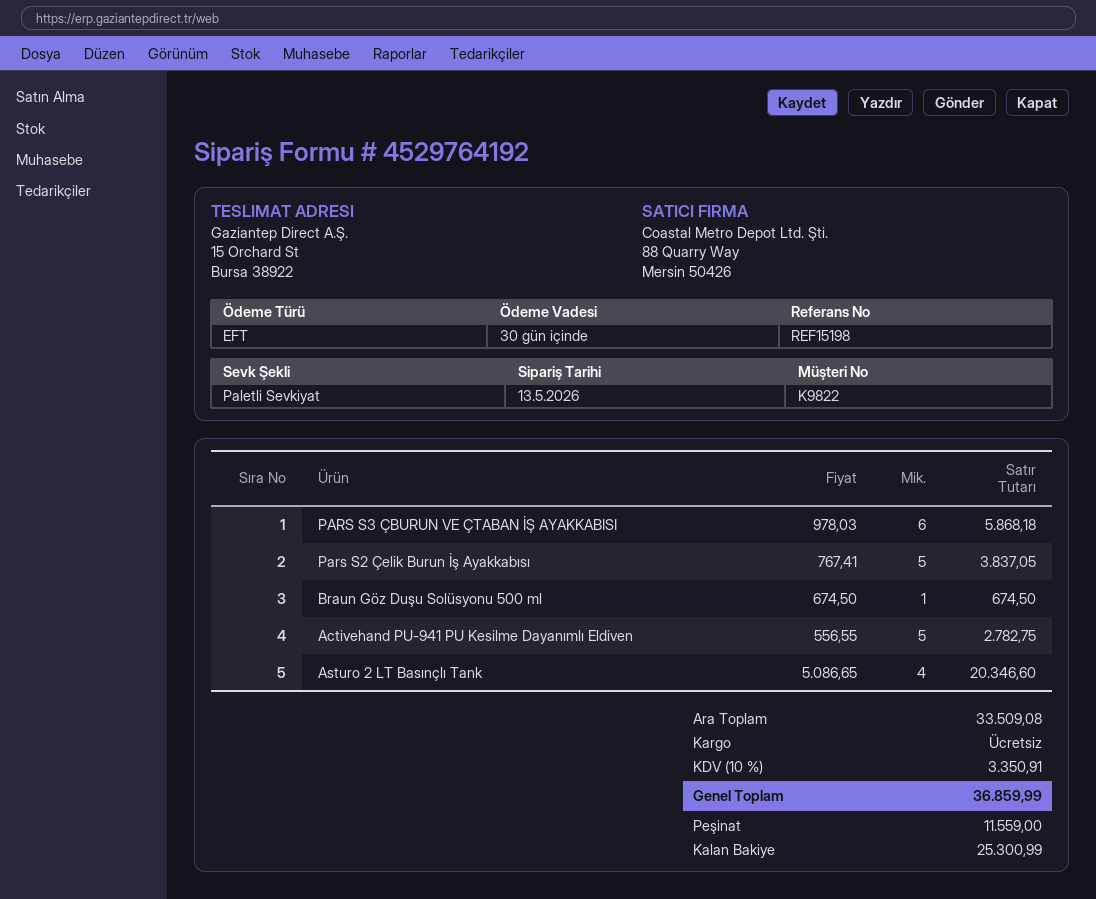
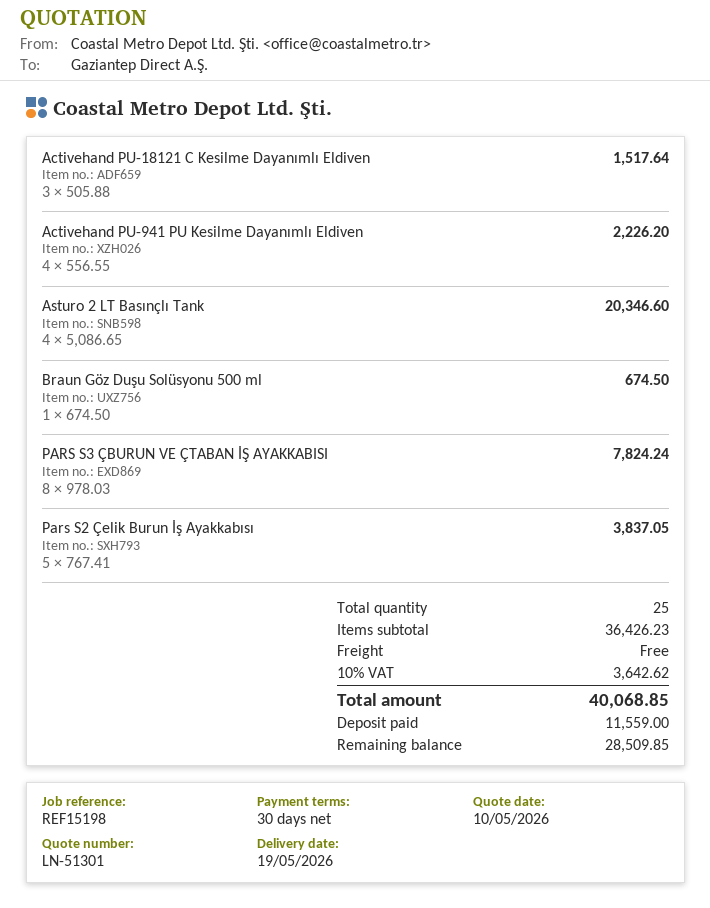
PARS S3 ÇBURUN VE ÇTABAN İŞ AYAKKABISI: 6 x 978.03 = 5868.18 -> 8 x 978.03 = 7824.24
Activehand PU-941 PU Kesilme Dayanımlı Eldiven: 5 x 556.55 = 2782.75 -> 4 x 556.55 = 2226.20
Activehand PU-18121 C Kesilme Dayanımlı Eldiven: none -> 3 x 505.88 = 1517.64
subtotal: 33509.08 -> 36426.23
tax: 10% = 3350.91 -> 10% = 3642.62
total: 36859.99 -> 40068.85
balance: 25300.99 -> 28509.85

